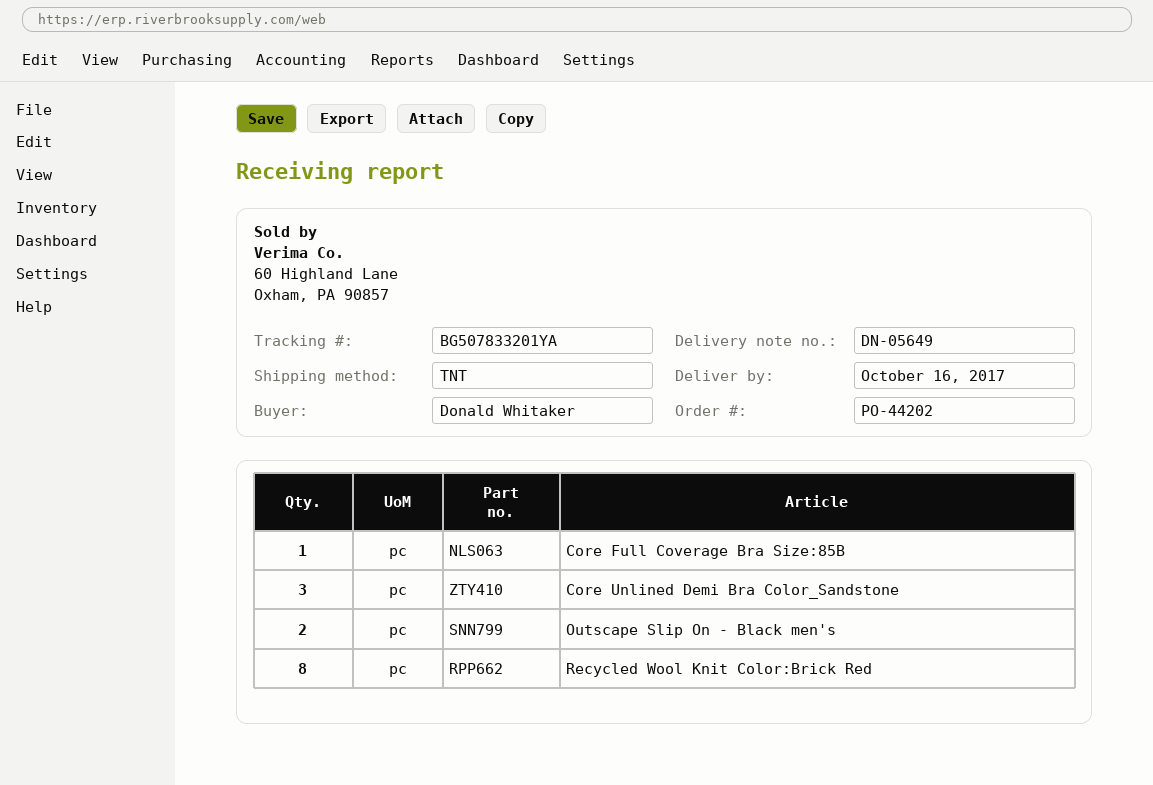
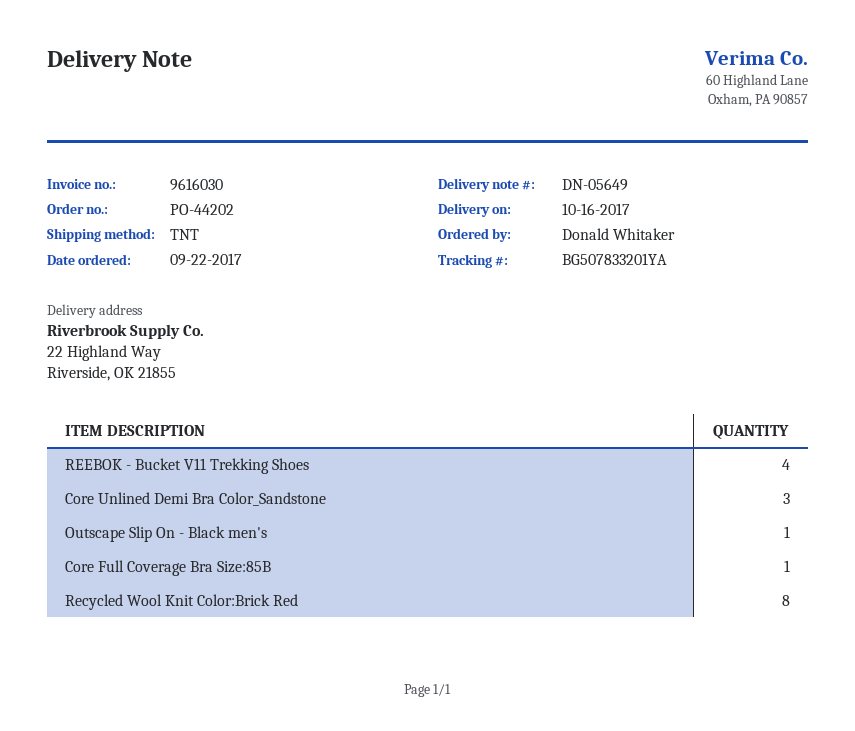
Outscape Slip On - Black men's: 2 -> 1
REEBOK - Bucket V11 Trekking Shoes: none -> 4

